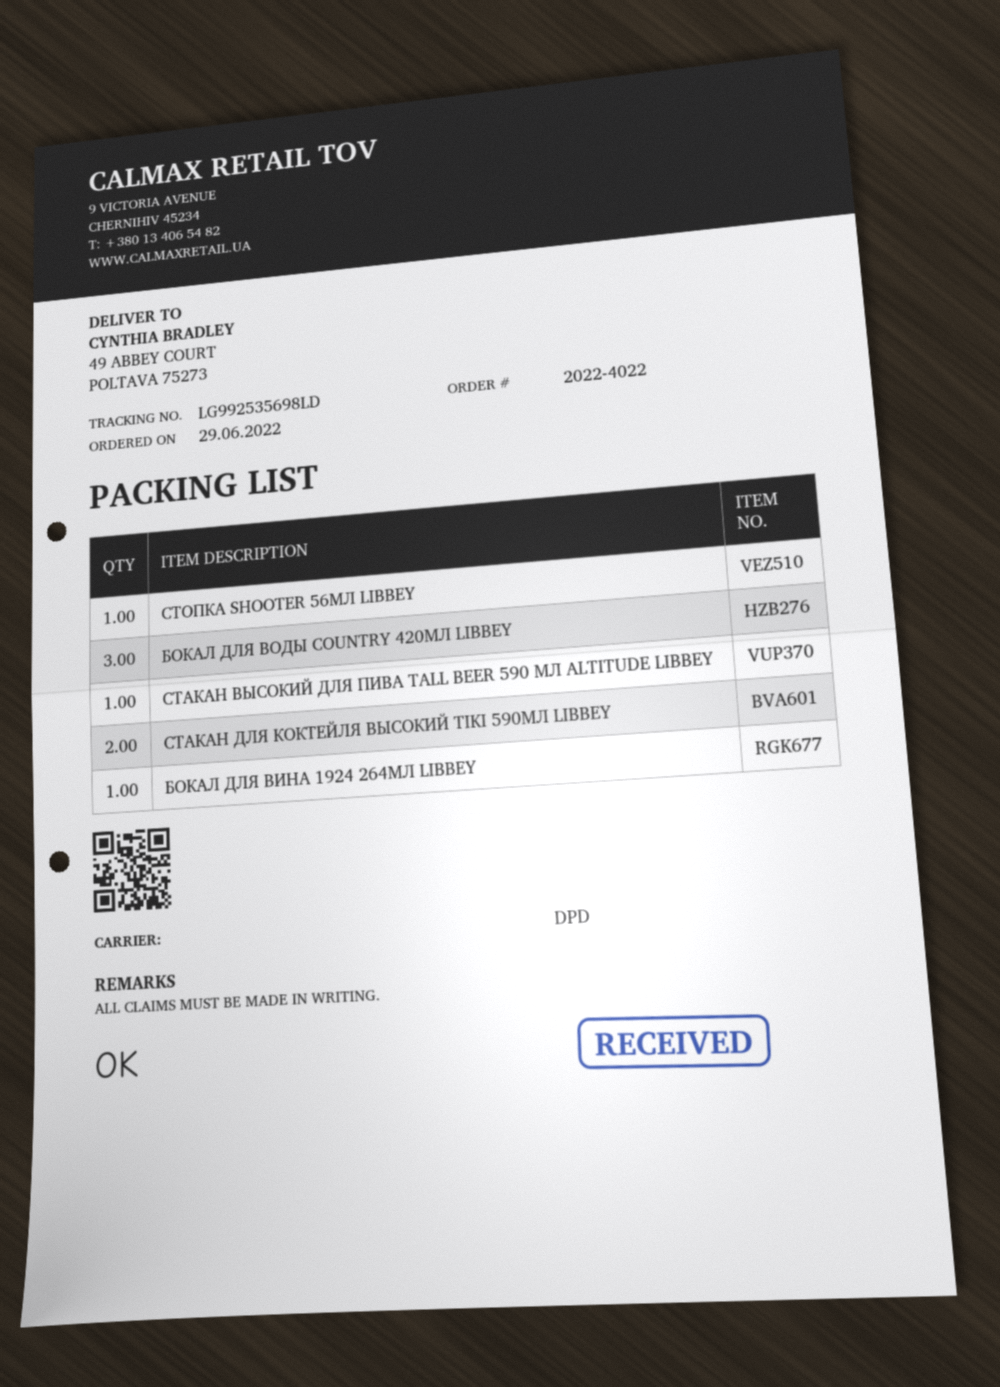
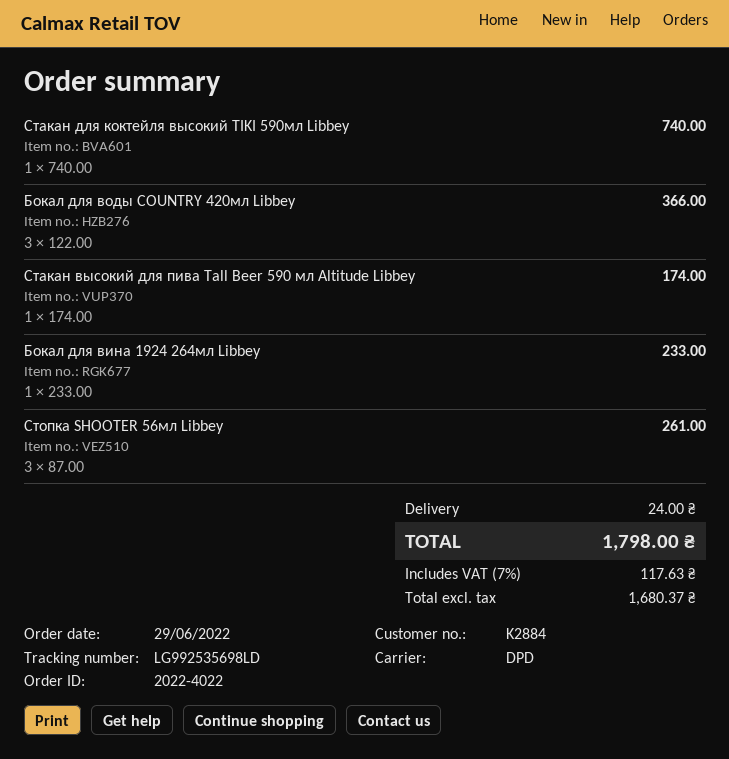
СТОПКА SHOOTER 56МЛ LIBBEY: 1 -> 3
СТАКАН ДЛЯ КОКТЕЙЛЯ ВЫСОКИЙ TIKI 590МЛ LIBBEY: 2 -> 1

